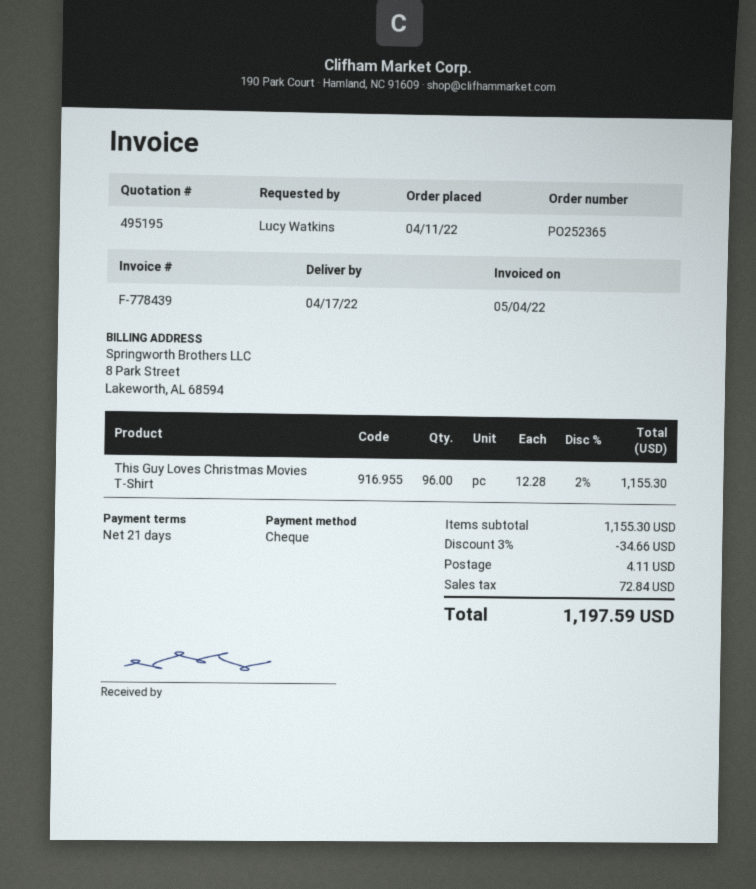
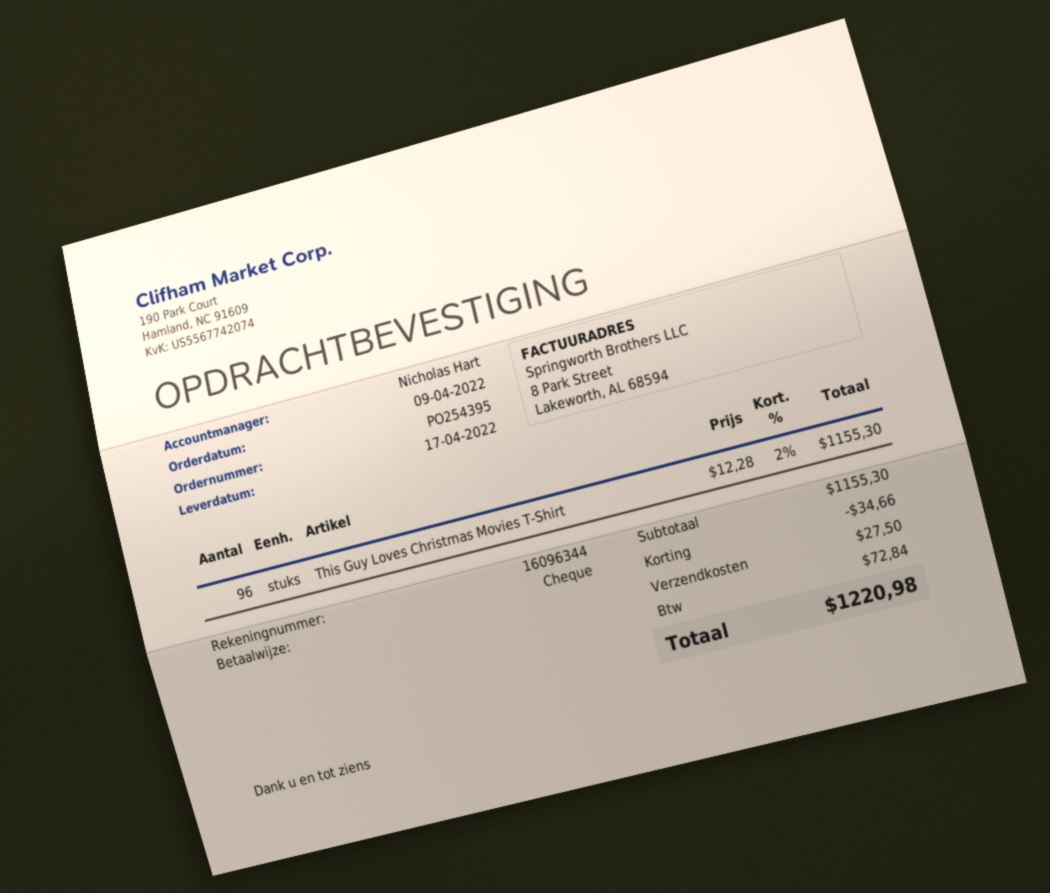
order number: PO252365 -> PO254395
order date: 2022-04-11 -> 2022-04-09
shipping: 4.11 -> 27.50
total: 1197.59 -> 1220.98

